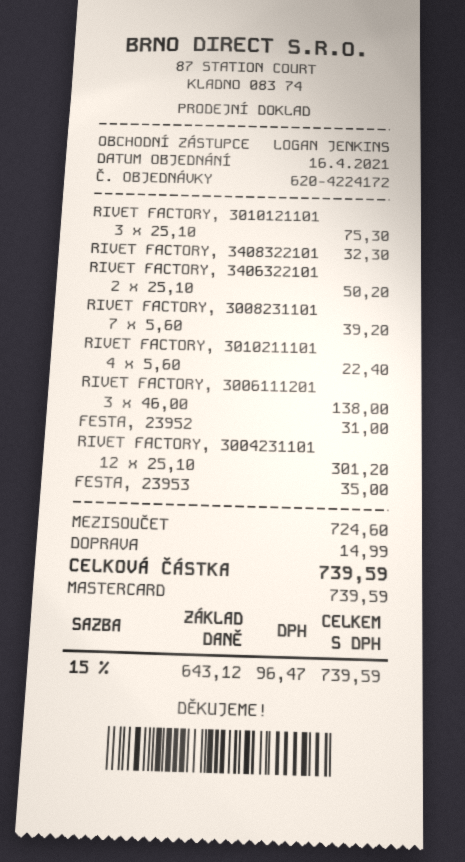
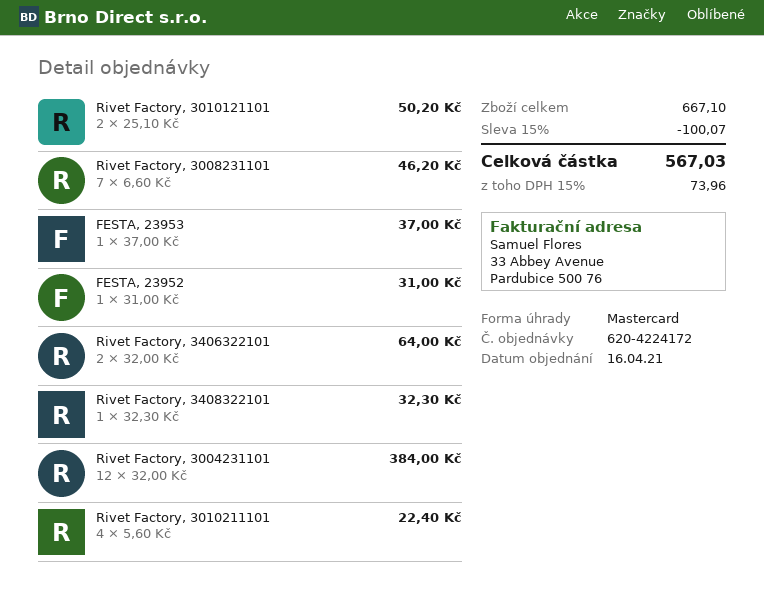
RIVET FACTORY, 3010121101: 3 x 25.10 = 75.30 -> 2 x 25.10 = 50.20
RIVET FACTORY, 3406322101: 2 x 25.10 = 50.20 -> 2 x 32.00 = 64.00
RIVET FACTORY, 3008231101: 7 x 5.60 = 39.20 -> 7 x 6.60 = 46.20
RIVET FACTORY, 3006111201: 3 x 46.00 = 138.00 -> none
RIVET FACTORY, 3004231101: 12 x 25.10 = 301.20 -> 12 x 32.00 = 384.00
FESTA, 23953: 1 x 35.00 = 35.00 -> 1 x 37.00 = 37.00
subtotal: 724.60 -> 667.10
discount: none -> 15% = 100.07
shipping: 14.99 -> none
tax: 15% = 96.47 -> 15% = 73.96
total: 739.59 -> 567.03

